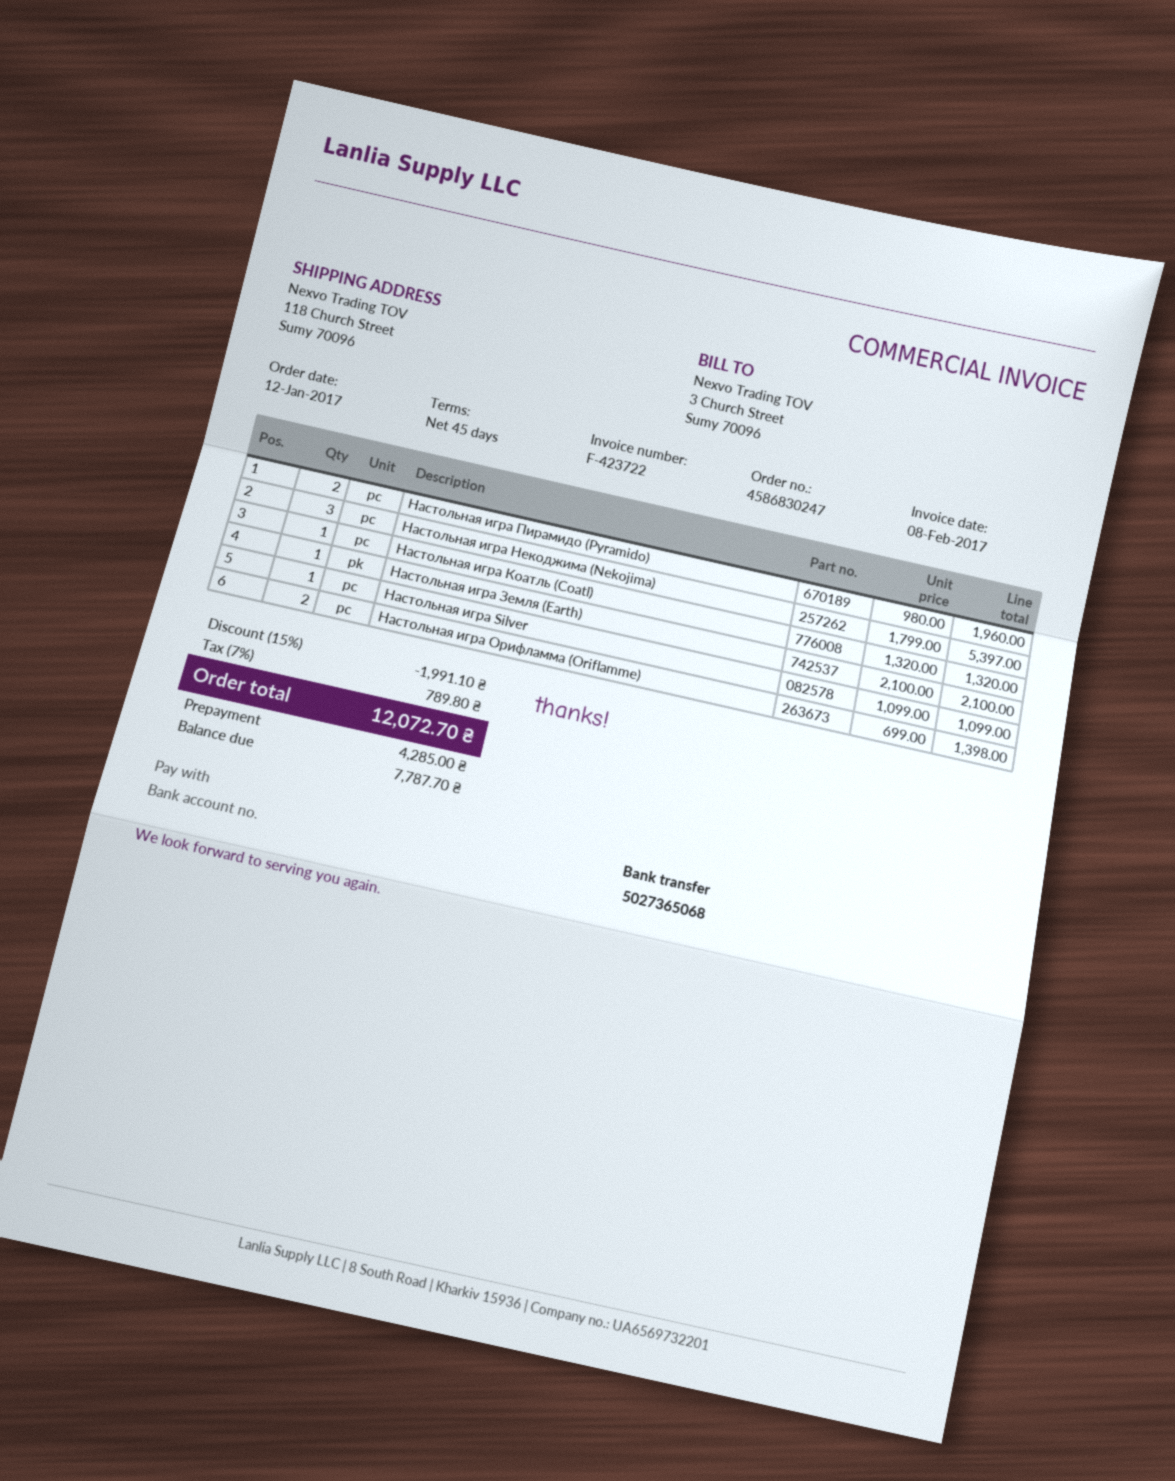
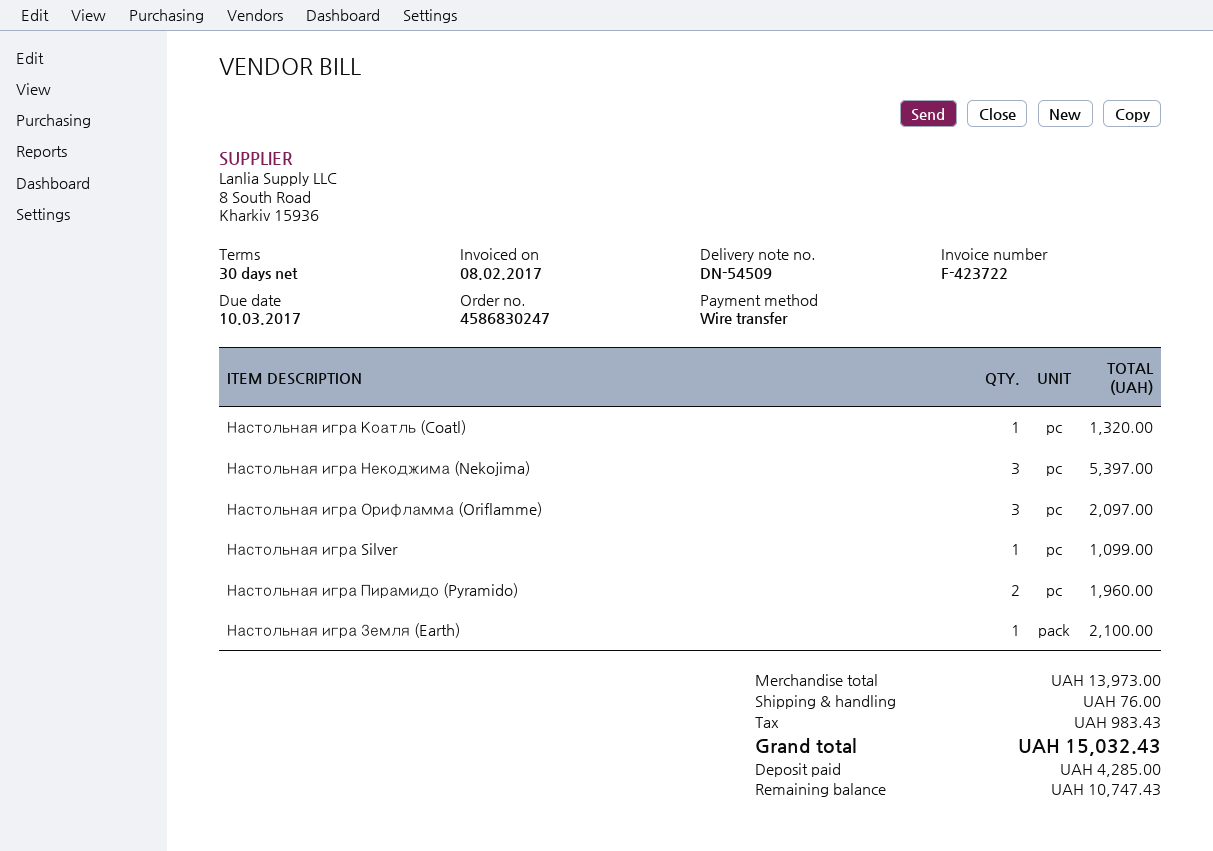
payment terms: 45 days -> 30 days
Настольная игра Орифламма (Oriflamme): 2 for 1398.00 -> 3 for 2097.00
discount: 15% = 1991.10 -> none
shipping: none -> 76.00
tax: 789.80 -> 983.43
total: 12072.70 -> 15032.43
balance: 7787.70 -> 10747.43

